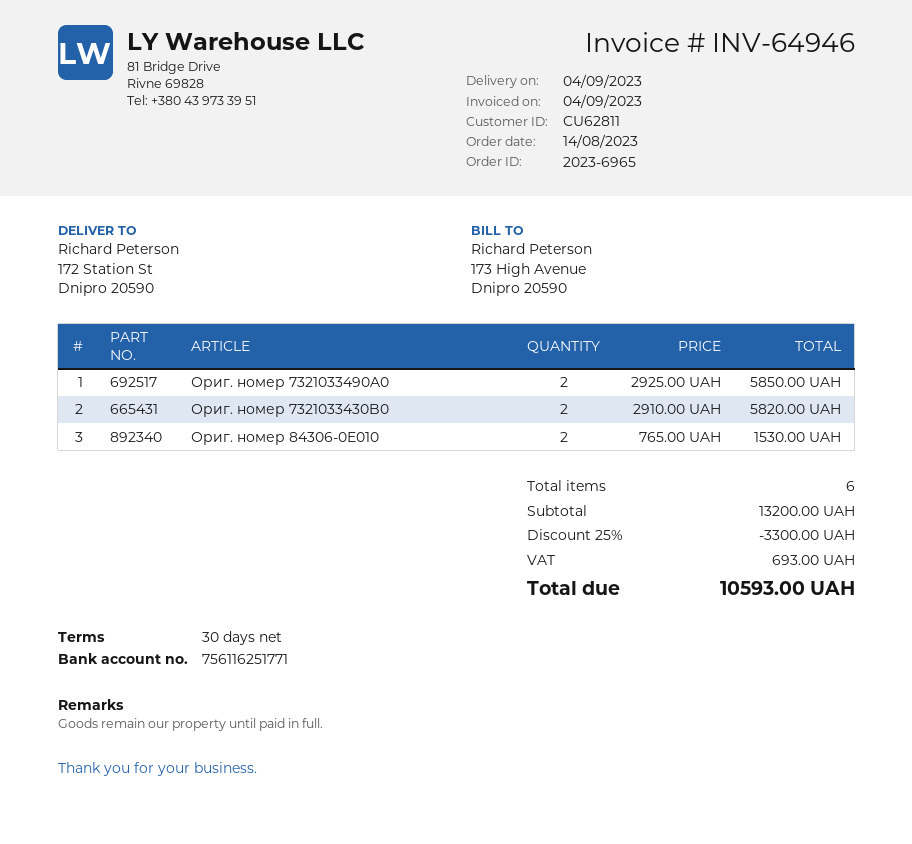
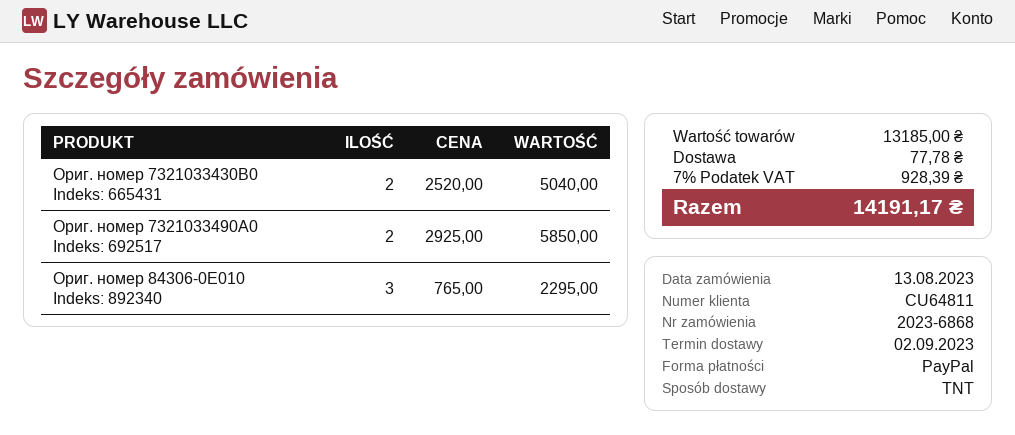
order number: 2023-6965 -> 2023-6868
order date: 2023-08-14 -> 2023-08-13
delivery date: 2023-09-04 -> 2023-09-02
customer number: CU62811 -> CU64811
Ориг. номер 7321033430B0: 2 x 2910.00 = 5820.00 -> 2 x 2520.00 = 5040.00
Ориг. номер 84306-0E010: 2 x 765.00 = 1530.00 -> 3 x 765.00 = 2295.00
subtotal: 13200.00 -> 13185.00
discount: 25% = 3300.00 -> none
shipping: none -> 77.78
tax: 693.00 -> 928.39
total: 10593.00 -> 14191.17

